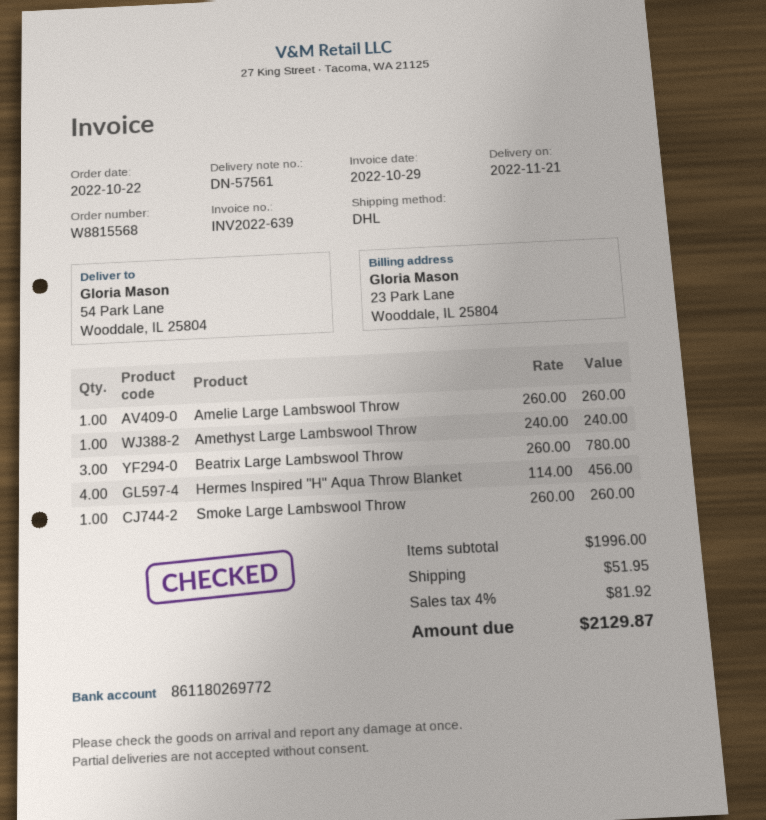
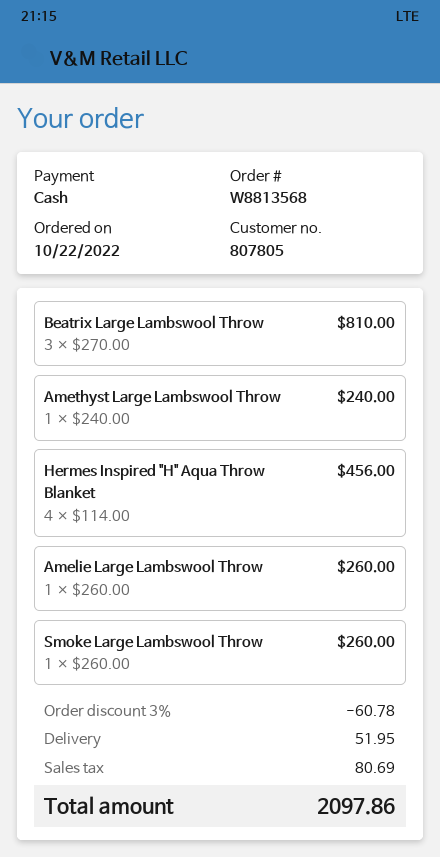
order number: W8815568 -> W8813568
Beatrix Large Lambswool Throw: 3 x 260.00 = 780.00 -> 3 x 270.00 = 810.00
discount: none -> 3% = 60.78
tax: 81.92 -> 80.69
total: 2129.87 -> 2097.86

